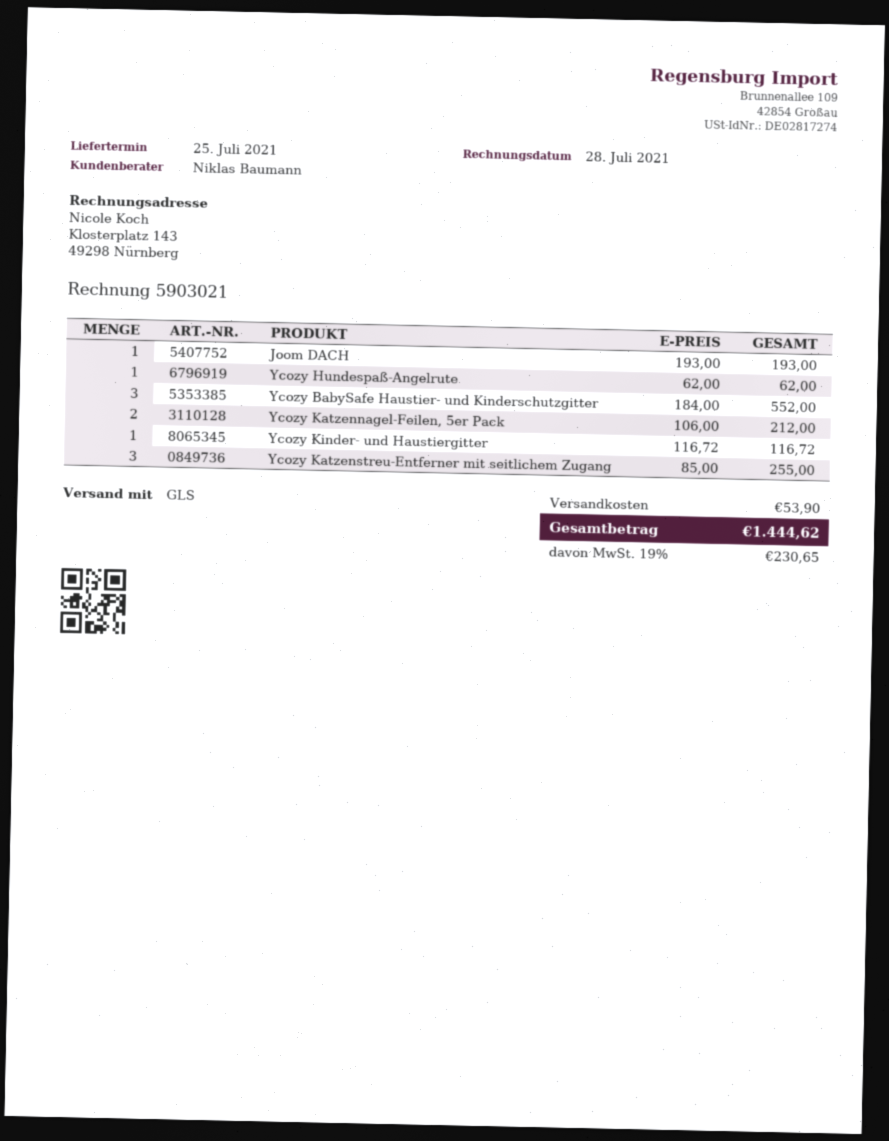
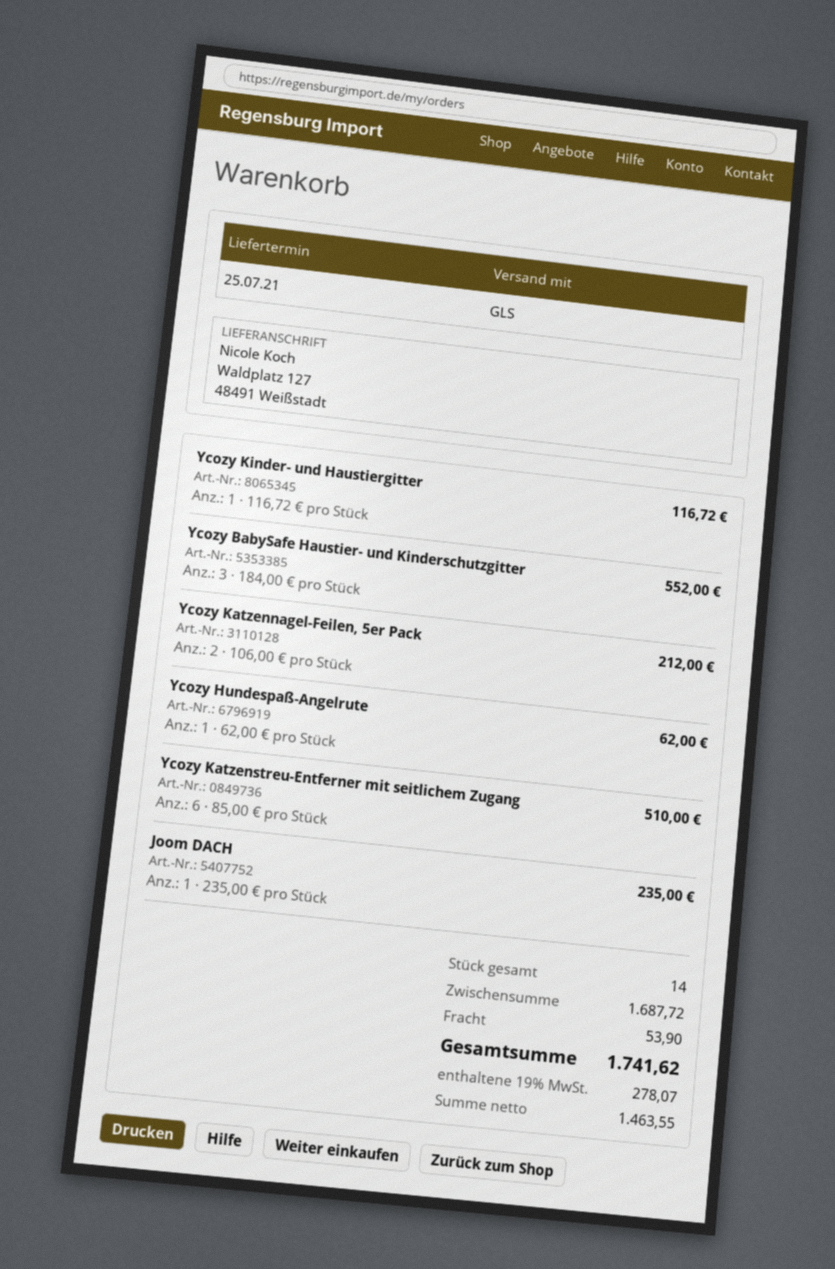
Joom DACH: 1 x 193.00 = 193.00 -> 1 x 235.00 = 235.00
Ycozy Katzenstreu-Entferner mit seitlichem Zugang: 3 x 85.00 = 255.00 -> 6 x 85.00 = 510.00
tax: 19% = 230.65 -> 19% = 278.07
total: 1444.62 -> 1741.62

